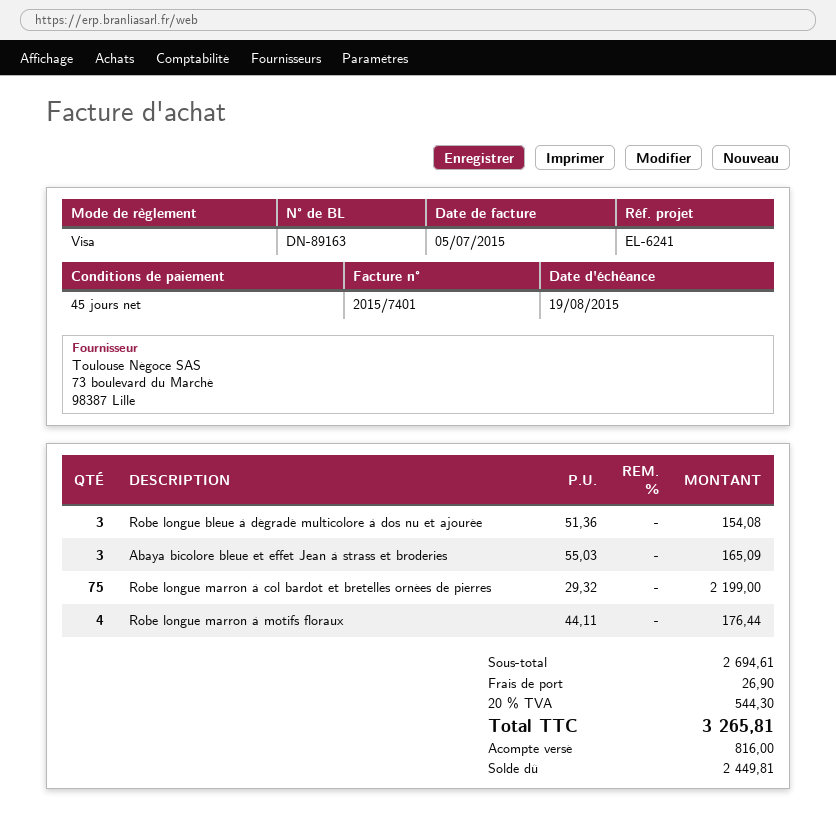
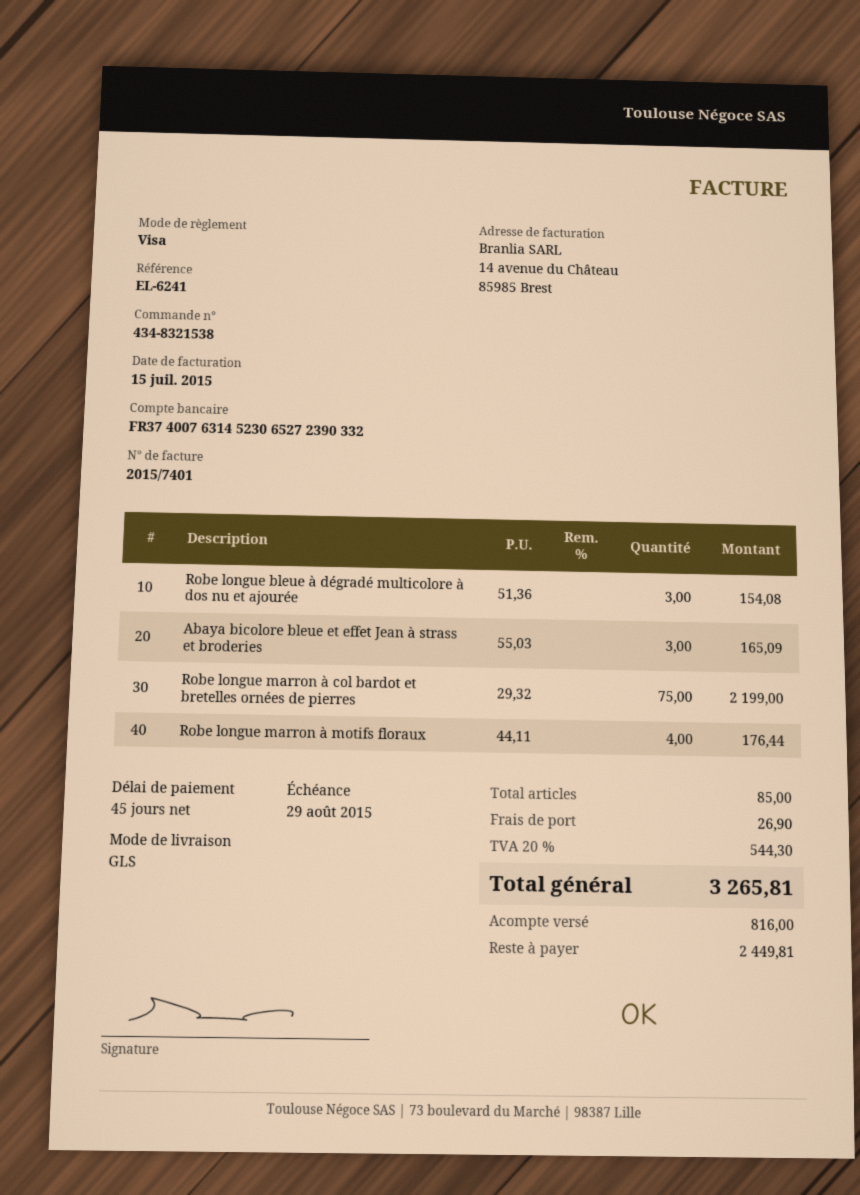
invoice date: 2015-07-05 -> 2015-07-15
due date: 2015-08-19 -> 2015-08-29

